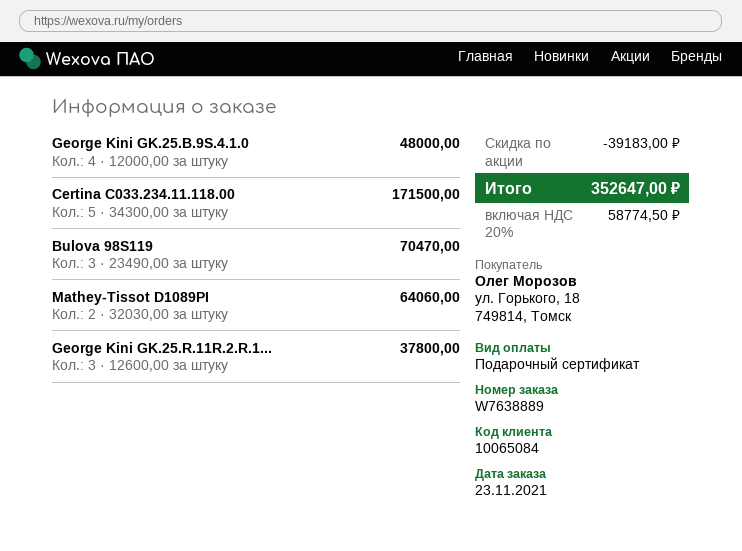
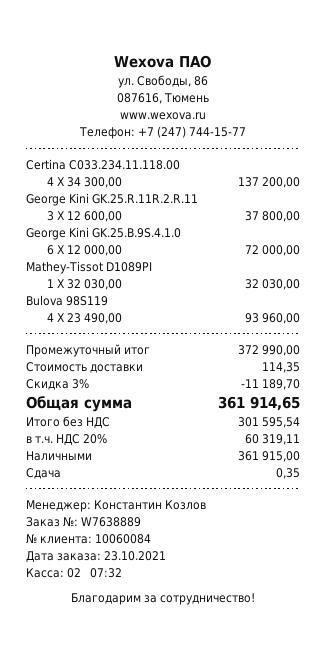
order date: 2021-11-23 -> 2021-10-23
customer number: 10065084 -> 10060084
payment method: gift card -> cash
George Kini GK.25.B.9S.4.1.0: 4 x 12000.00 = 48000.00 -> 6 x 12000.00 = 72000.00
Certina C033.234.11.118.00: 5 x 34300.00 = 171500.00 -> 4 x 34300.00 = 137200.00
Bulova 98S119: 3 x 23490.00 = 70470.00 -> 4 x 23490.00 = 93960.00
Mathey-Tissot D1089PI: 2 x 32030.00 = 64060.00 -> 1 x 32030.00 = 32030.00
discount: 39183.00 -> 11189.70
shipping: none -> 114.35
tax: 20% = 58774.50 -> 20% = 60319.11
total: 352647.00 -> 361914.65

